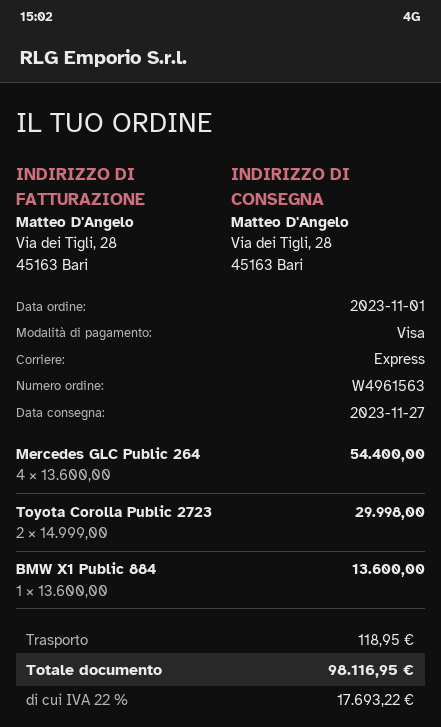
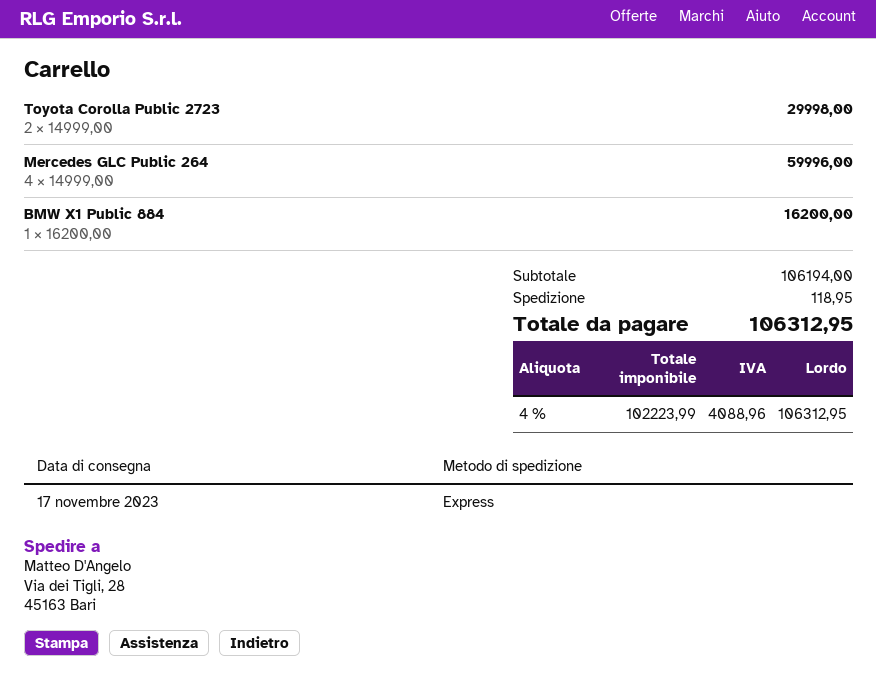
delivery date: 2023-11-27 -> 2023-11-17
Mercedes GLC Public 264: 4 x 13600.00 = 54400.00 -> 4 x 14999.00 = 59996.00
BMW X1 Public 884: 1 x 13600.00 = 13600.00 -> 1 x 16200.00 = 16200.00
tax: 22% = 17693.22 -> 4% = 4088.96
total: 98116.95 -> 106312.95

